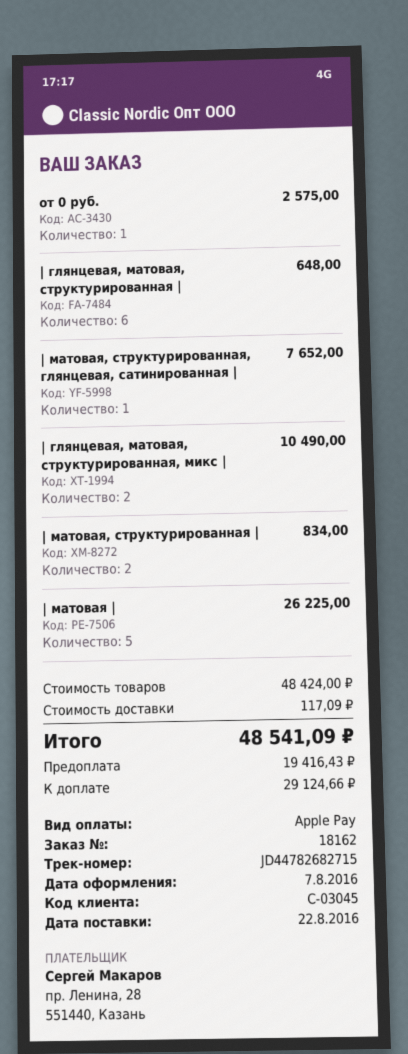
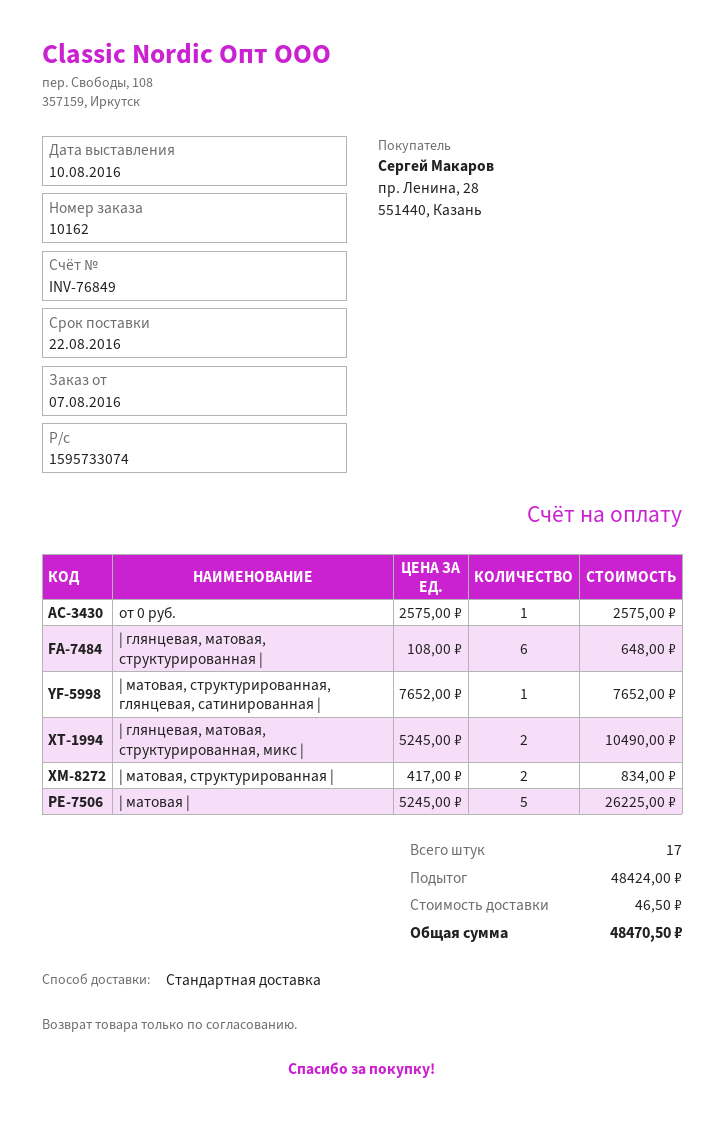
order number: 18162 -> 10162
shipping: 117.09 -> 46.50
total: 48541.09 -> 48470.50

